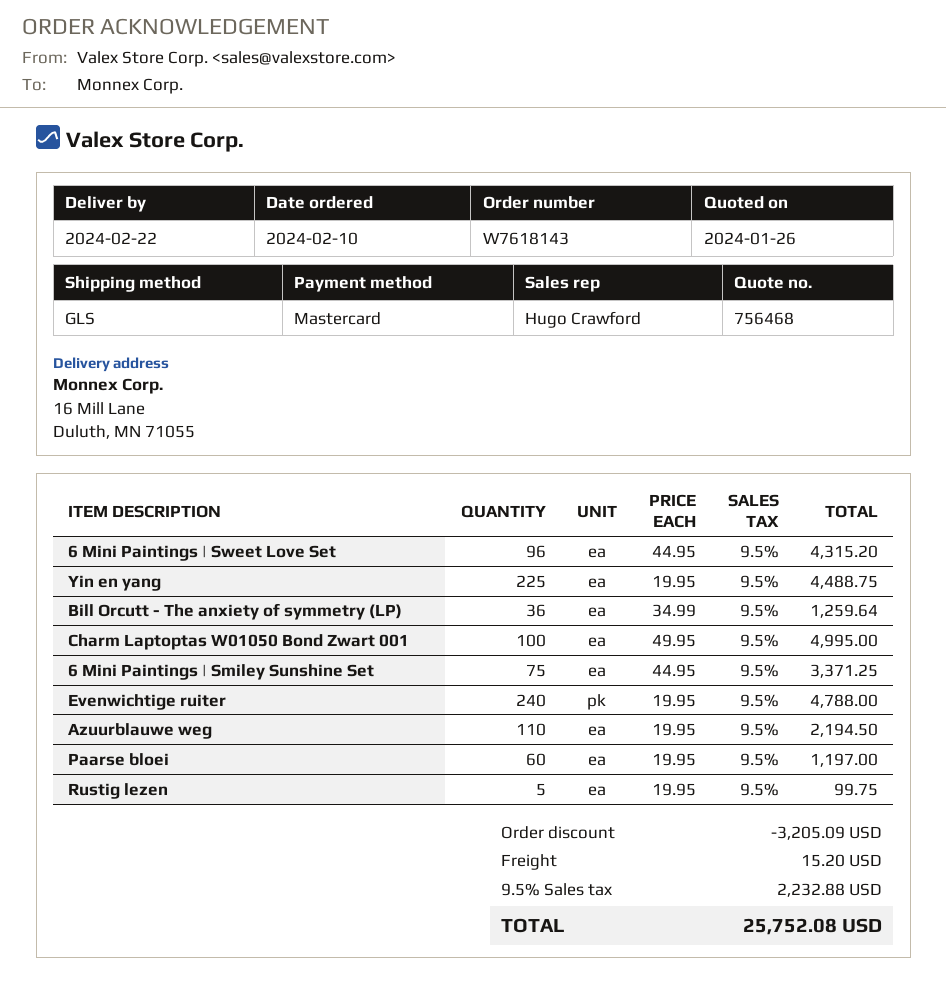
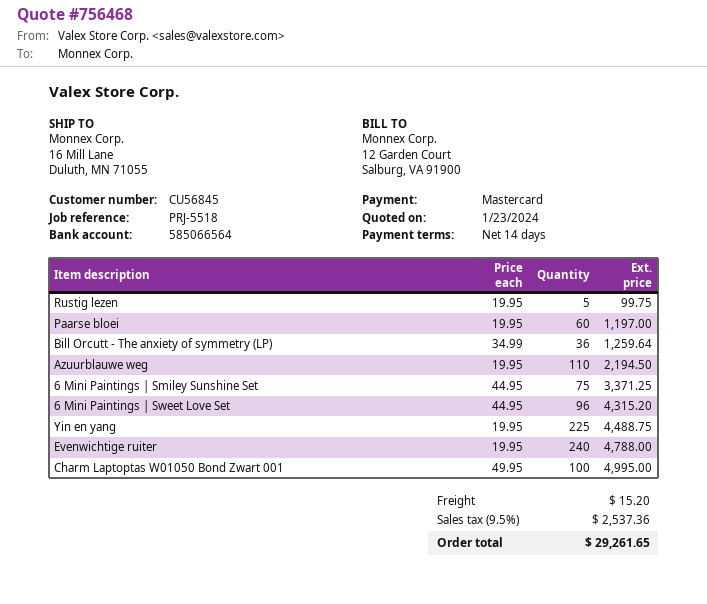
quote date: 2024-01-26 -> 2024-01-23
discount: 3205.09 -> none
tax: 9.5% = 2232.88 -> 9.5% = 2537.36
total: 25752.08 -> 29261.65

